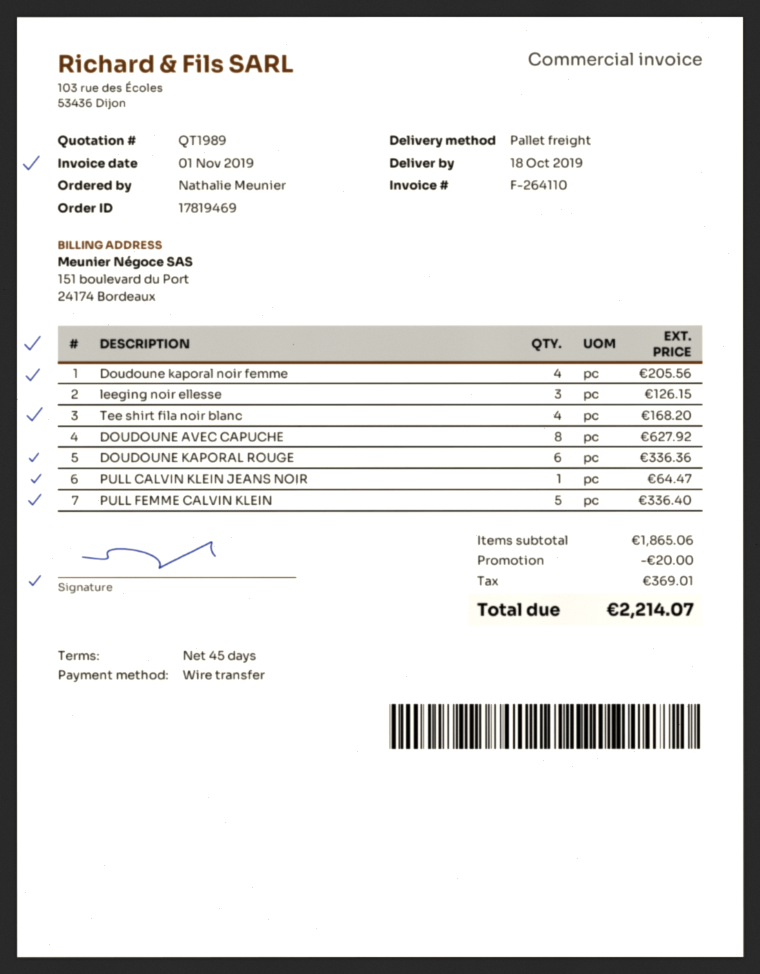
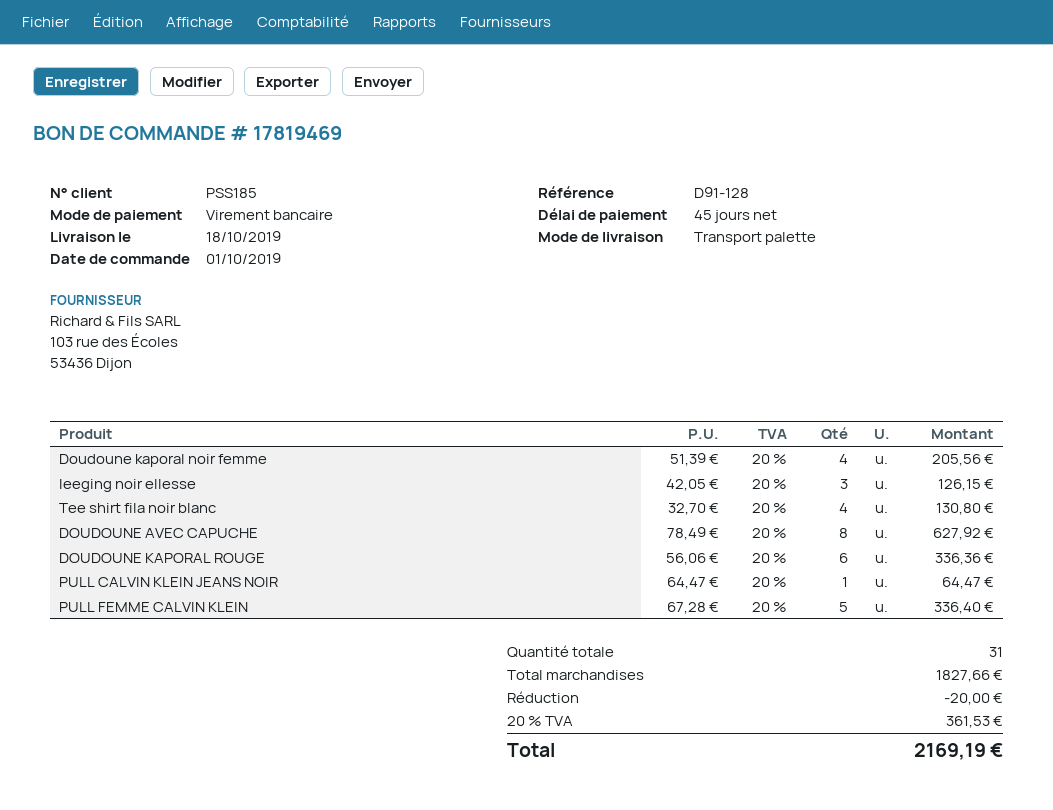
Tee shirt fila noir blanc: 4 for 168.20 -> 4 for 130.80
subtotal: 1865.06 -> 1827.66
tax: 369.01 -> 361.53
total: 2214.07 -> 2169.19

